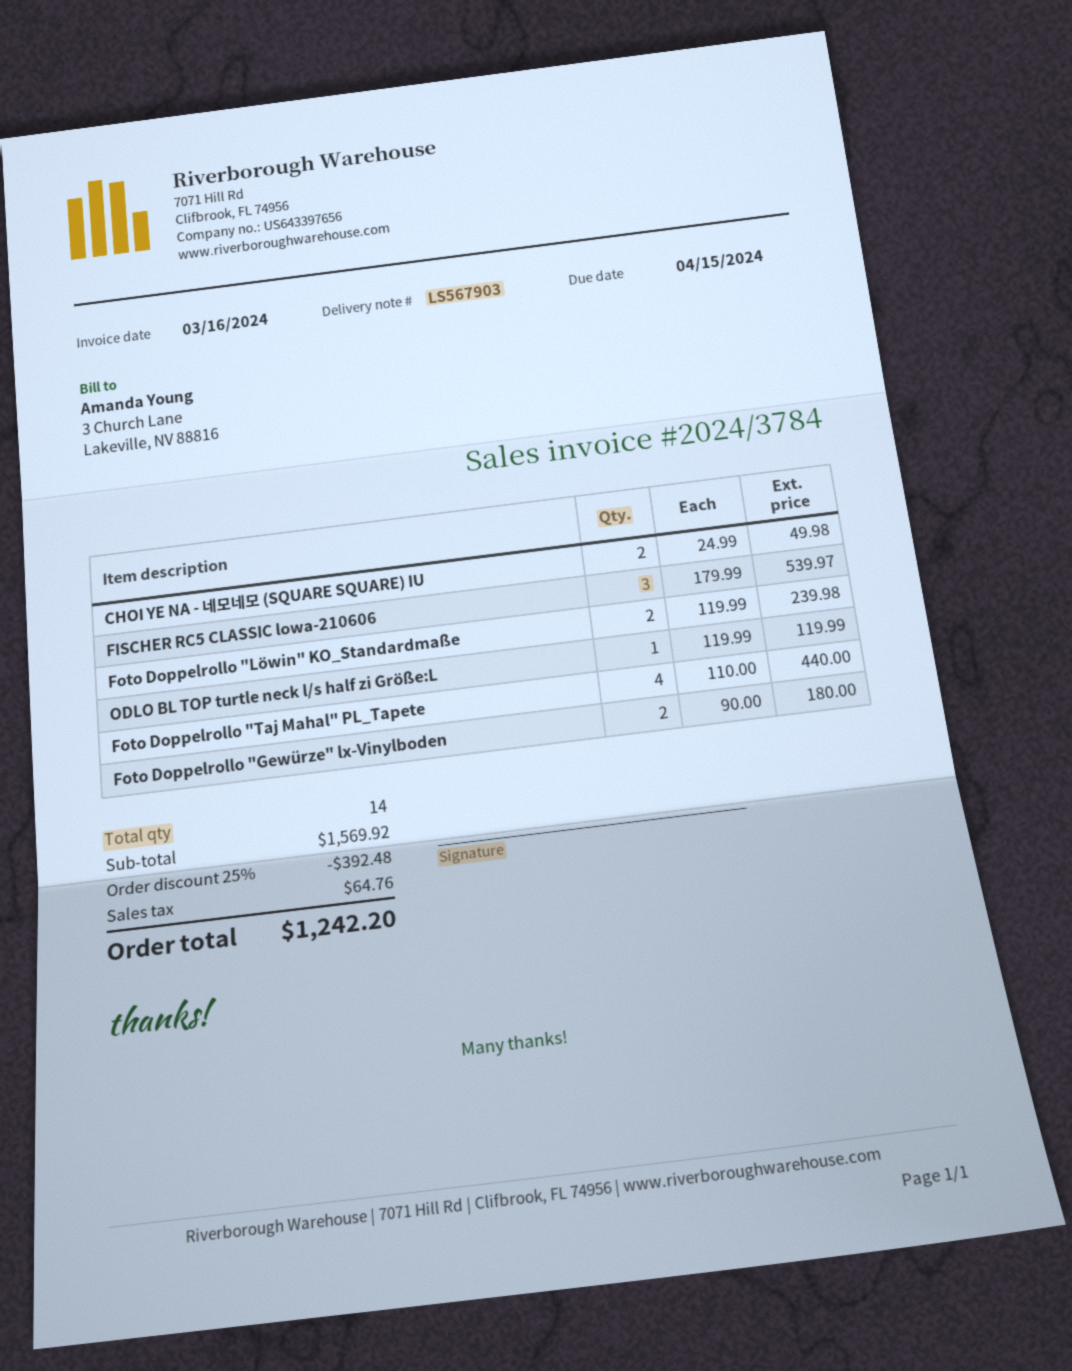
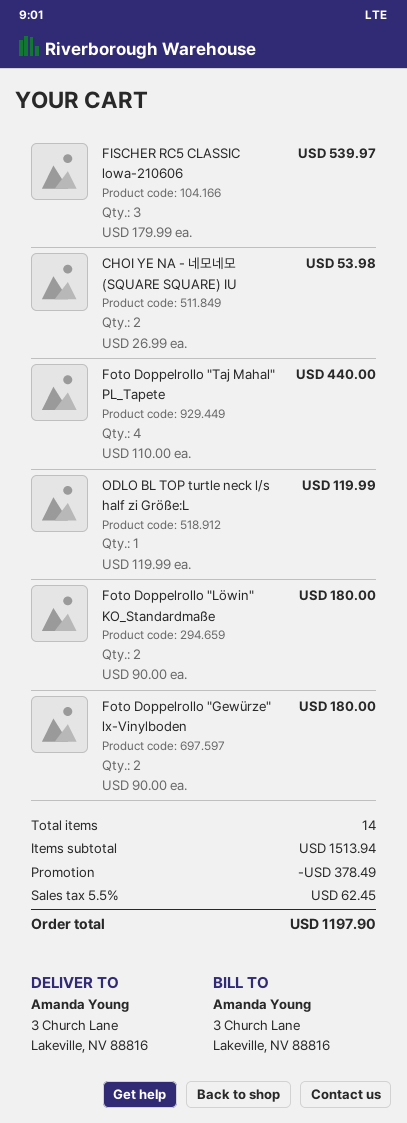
CHOI YE NA - 네모네모 (SQUARE SQUARE) IU: 2 x 24.99 = 49.98 -> 2 x 26.99 = 53.98
Foto Doppelrollo "Löwin" KO_Standardmaße: 2 x 119.99 = 239.98 -> 2 x 90.00 = 180.00
subtotal: 1569.92 -> 1513.94
discount: 392.48 -> 378.49
tax: 64.76 -> 62.45
total: 1242.20 -> 1197.90

